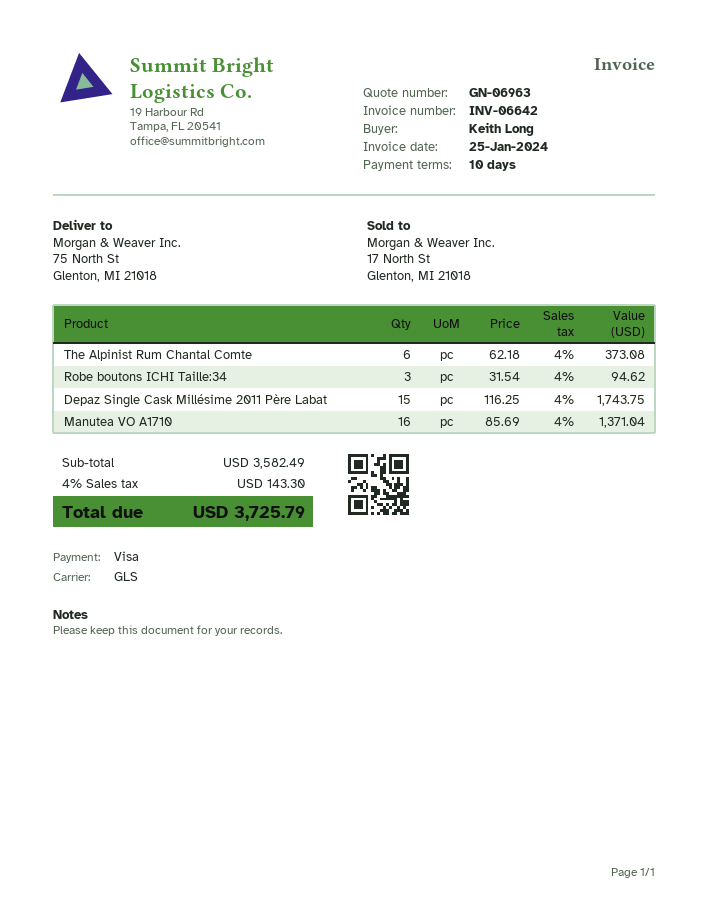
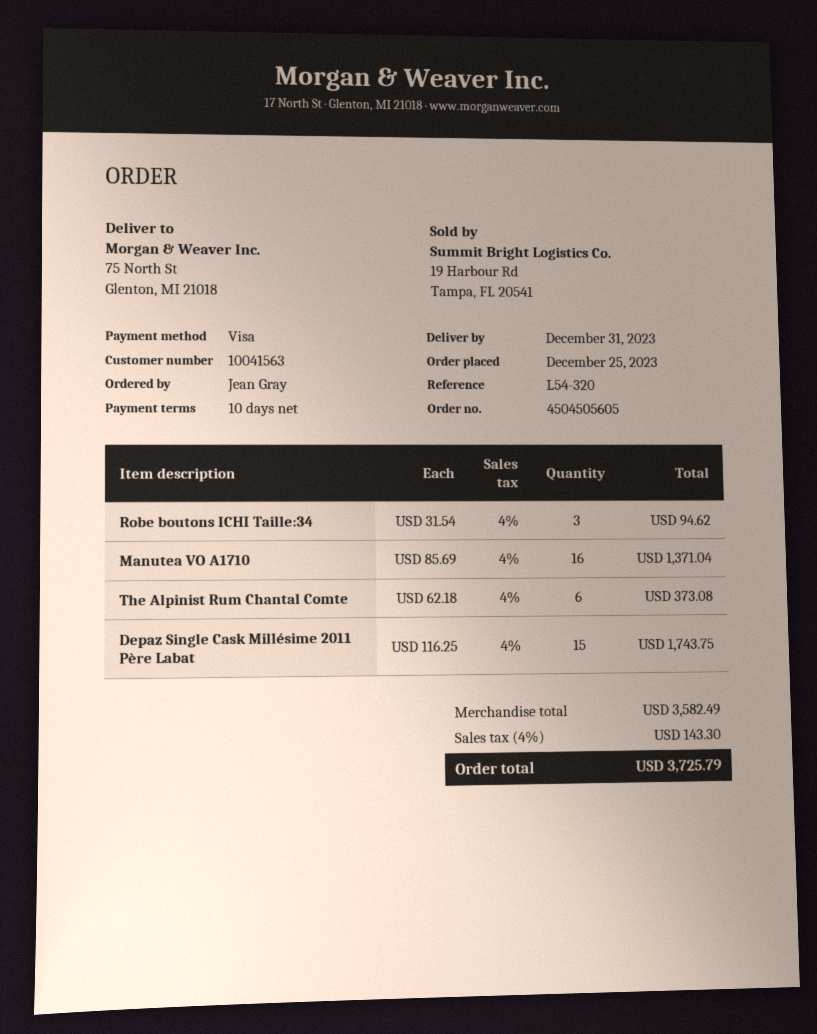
ordered by: Keith Long -> Jean Gray

